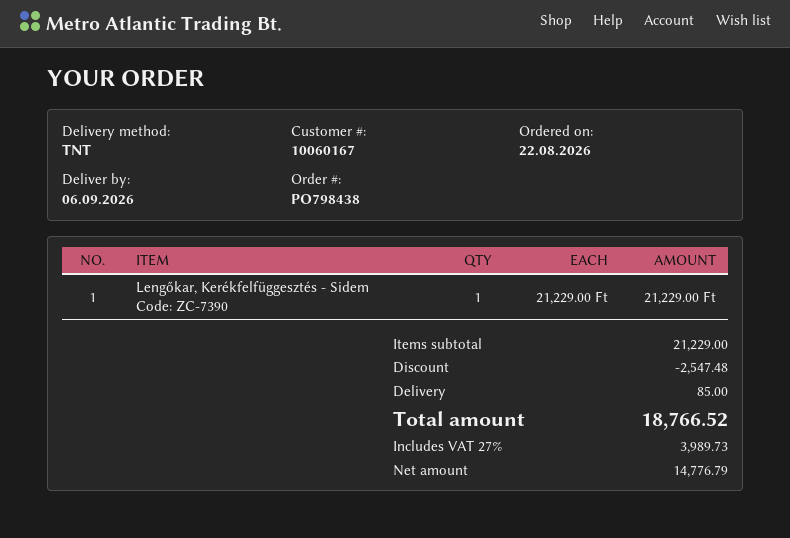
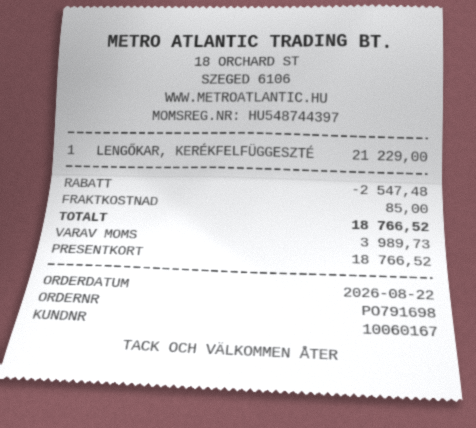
order number: PO798438 -> PO791698

